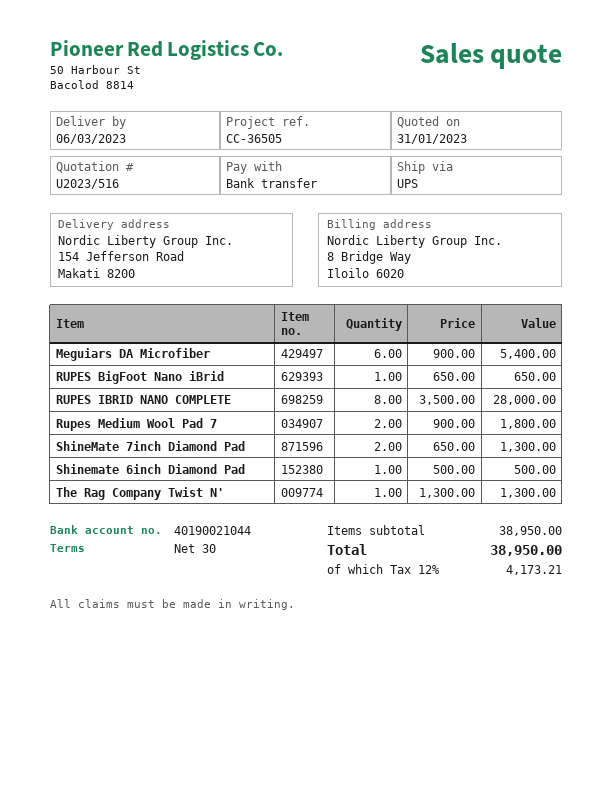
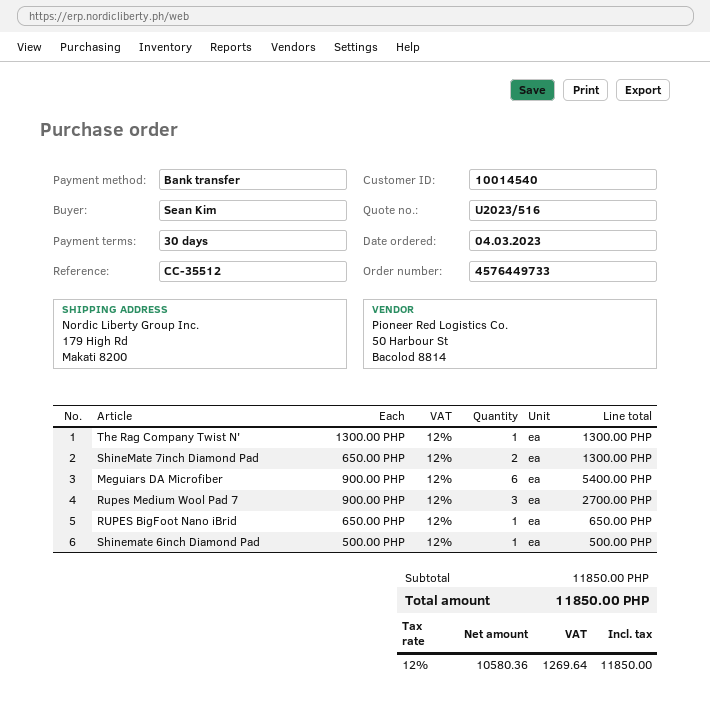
reference: CC-36505 -> CC-35512
ship to: 154 Jefferson Road, Makati 8200 -> 179 High Rd, Makati 8200
RUPES IBRID NANO COMPLETE: 8 x 3500.00 = 28000.00 -> none
Rupes Medium Wool Pad 7: 2 x 900.00 = 1800.00 -> 3 x 900.00 = 2700.00
subtotal: 38950.00 -> 11850.00
tax: 12% = 4173.21 -> 12% = 1269.64
total: 38950.00 -> 11850.00

